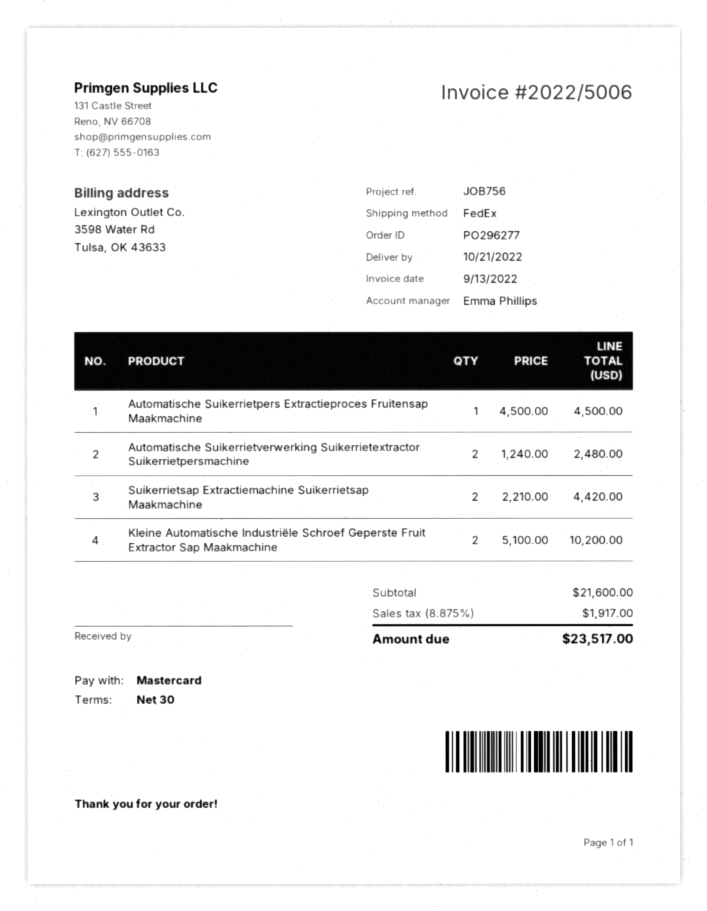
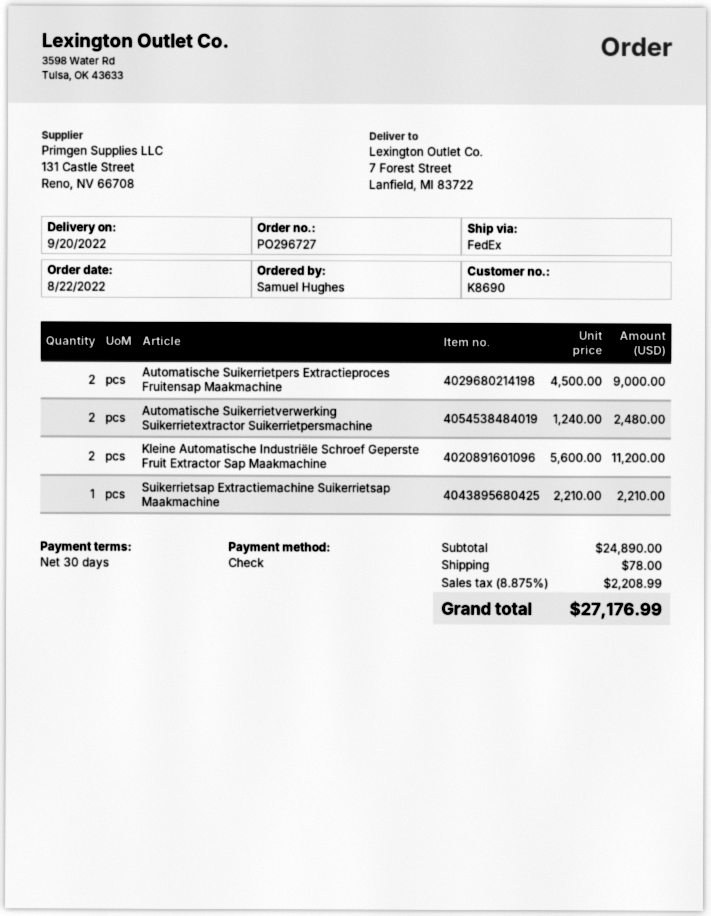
order number: PO296277 -> PO296727
delivery date: 2022-10-21 -> 2022-09-20
payment method: Mastercard -> cheque
Automatische Suikerrietpers Extractieproces Fruitensap Maakmachine: 1 x 4500.00 = 4500.00 -> 2 x 4500.00 = 9000.00
Suikerrietsap Extractiemachine Suikerrietsap Maakmachine: 2 x 2210.00 = 4420.00 -> 1 x 2210.00 = 2210.00
Kleine Automatische Industriële Schroef Geperste Fruit Extractor Sap Maakmachine: 2 x 5100.00 = 10200.00 -> 2 x 5600.00 = 11200.00
subtotal: 21600.00 -> 24890.00
shipping: none -> 78.00
tax: 8.875% = 1917.00 -> 8.875% = 2208.99
total: 23517.00 -> 27176.99

